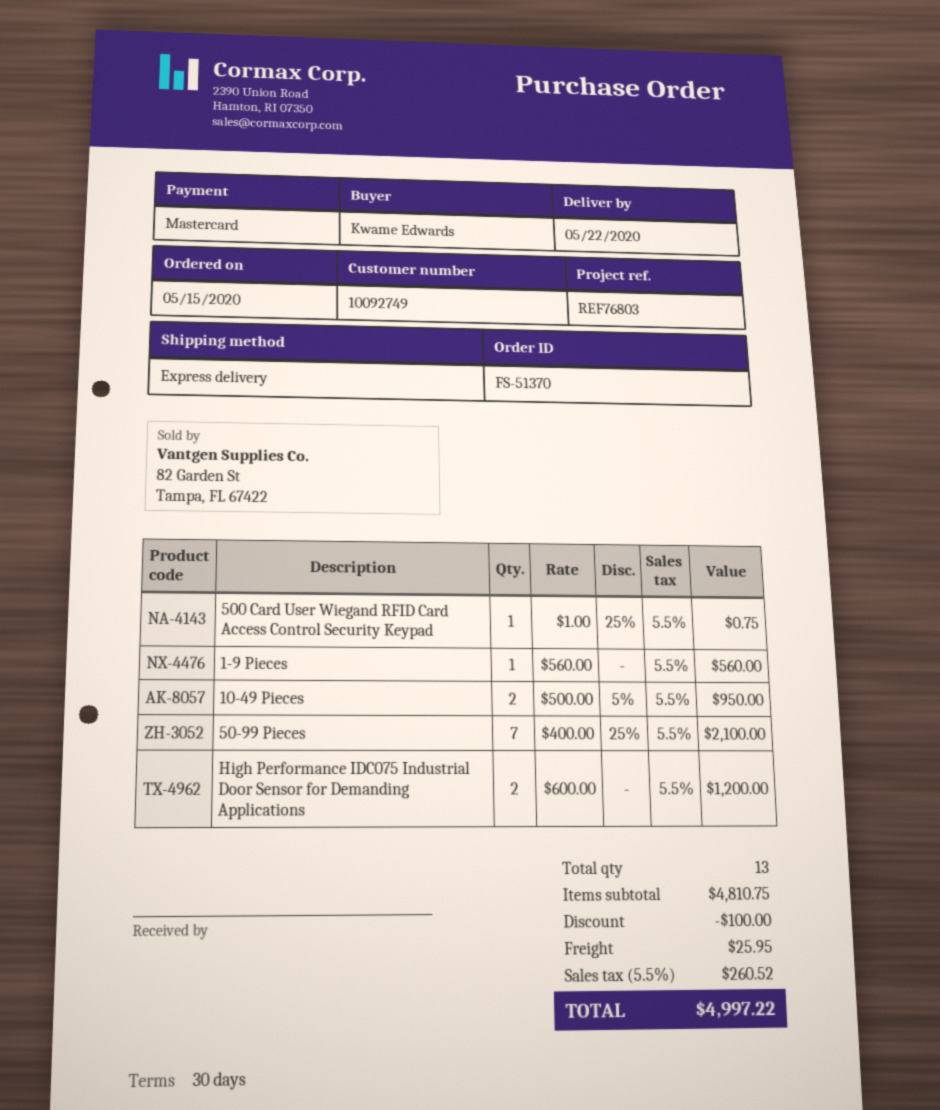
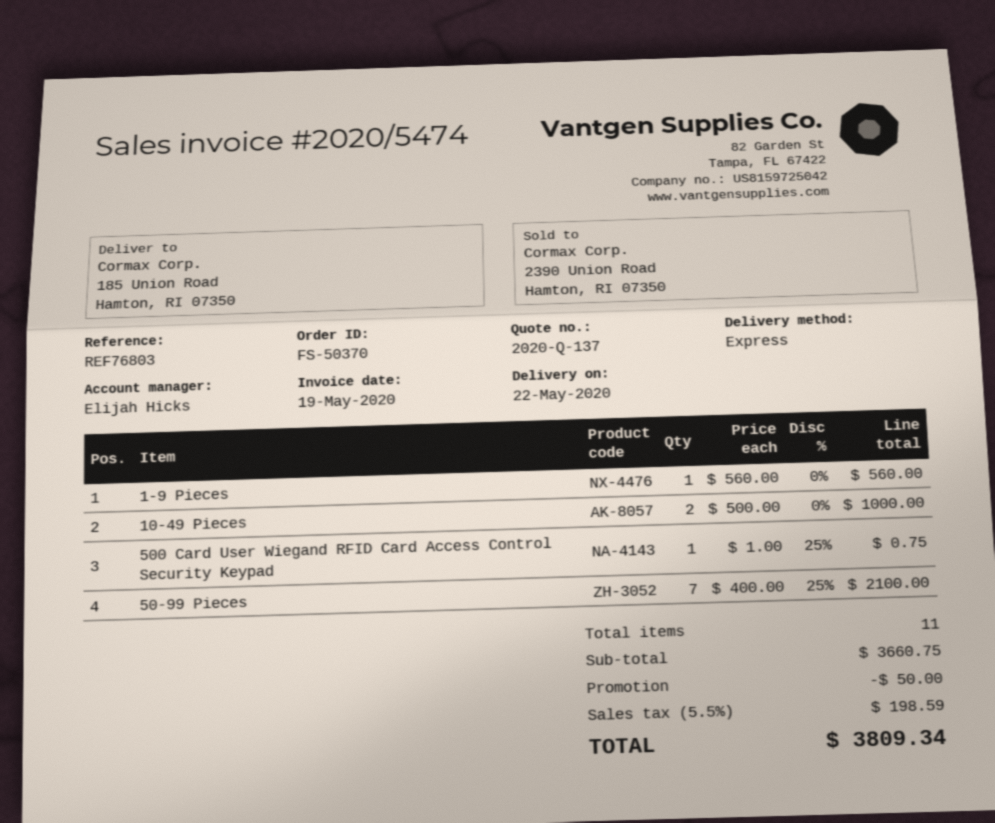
order number: FS-51370 -> FS-50370
10-49 Pieces: 2 x 500.00 - 5% = 950.00 -> 2 x 500.00 = 1000.00
High Performance IDC075 Industrial Door Sensor for Demanding Applications: 2 x 600.00 = 1200.00 -> none
total quantity: 13 -> 11
subtotal: 4810.75 -> 3660.75
discount: 100.00 -> 50.00
shipping: 25.95 -> none
tax: 5.5% = 260.52 -> 5.5% = 198.59
total: 4997.22 -> 3809.34

